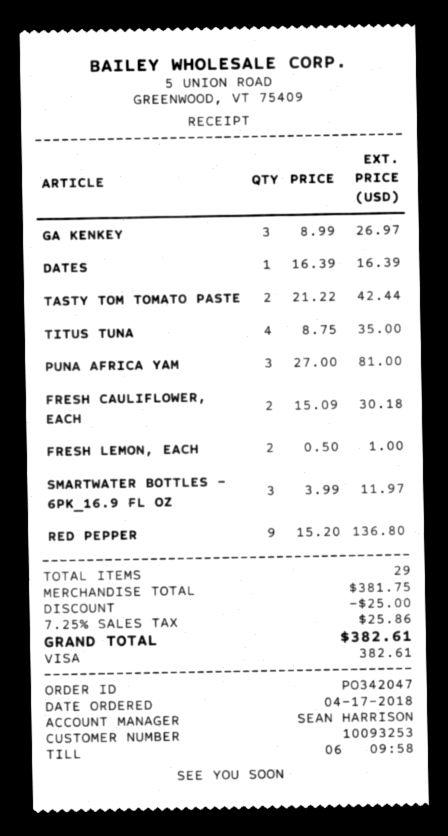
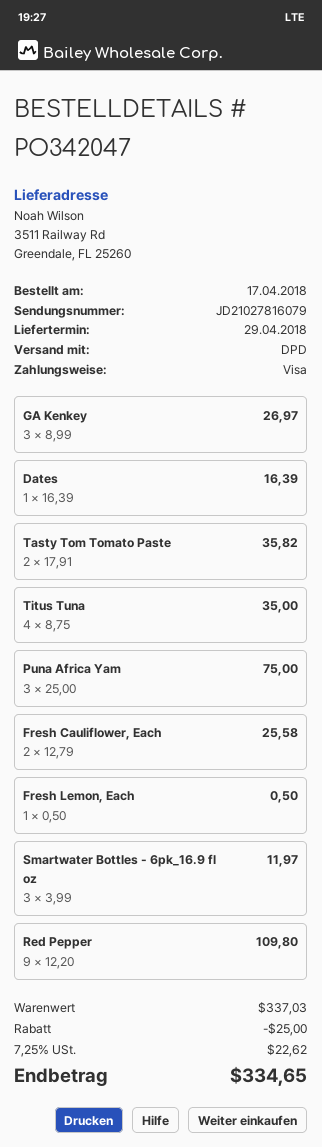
TASTY TOM TOMATO PASTE: 2 x 21.22 = 42.44 -> 2 x 17.91 = 35.82
PUNA AFRICA YAM: 3 x 27.00 = 81.00 -> 3 x 25.00 = 75.00
FRESH CAULIFLOWER, EACH: 2 x 15.09 = 30.18 -> 2 x 12.79 = 25.58
FRESH LEMON, EACH: 2 x 0.50 = 1.00 -> 1 x 0.50 = 0.50
RED PEPPER: 9 x 15.20 = 136.80 -> 9 x 12.20 = 109.80
subtotal: 381.75 -> 337.03
tax: 7.25% = 25.86 -> 7.25% = 22.62
total: 382.61 -> 334.65

